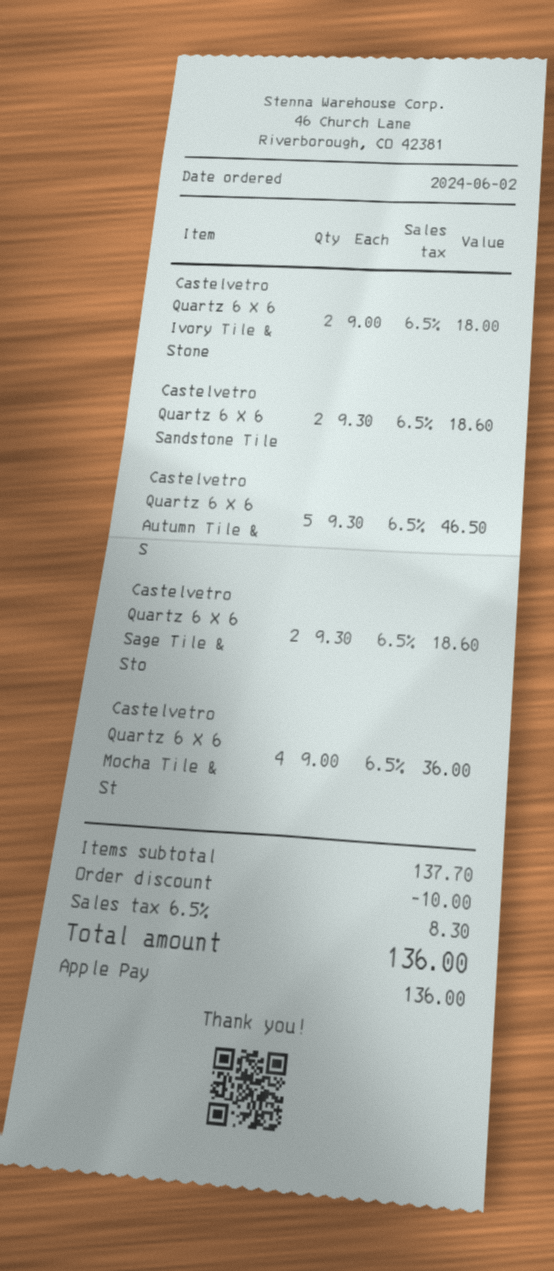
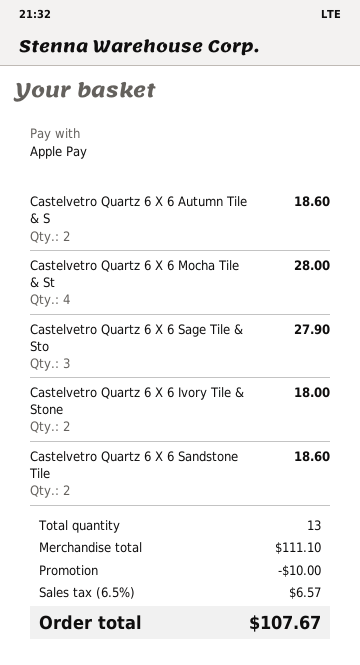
Castelvetro Quartz 6 X 6 Autumn Tile & S: 5 for 46.50 -> 2 for 18.60
Castelvetro Quartz 6 X 6 Sage Tile & Sto: 2 for 18.60 -> 3 for 27.90
Castelvetro Quartz 6 X 6 Mocha Tile & St: 4 for 36.00 -> 4 for 28.00
subtotal: 137.70 -> 111.10
tax: 6.5% = 8.30 -> 6.5% = 6.57
total: 136.00 -> 107.67

